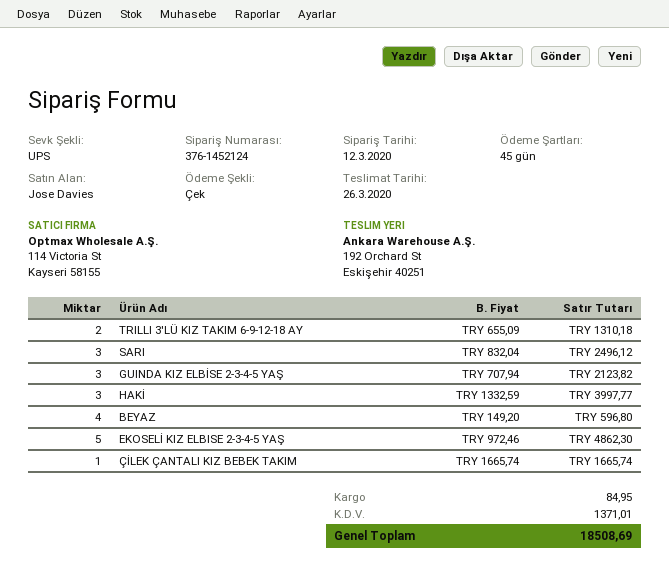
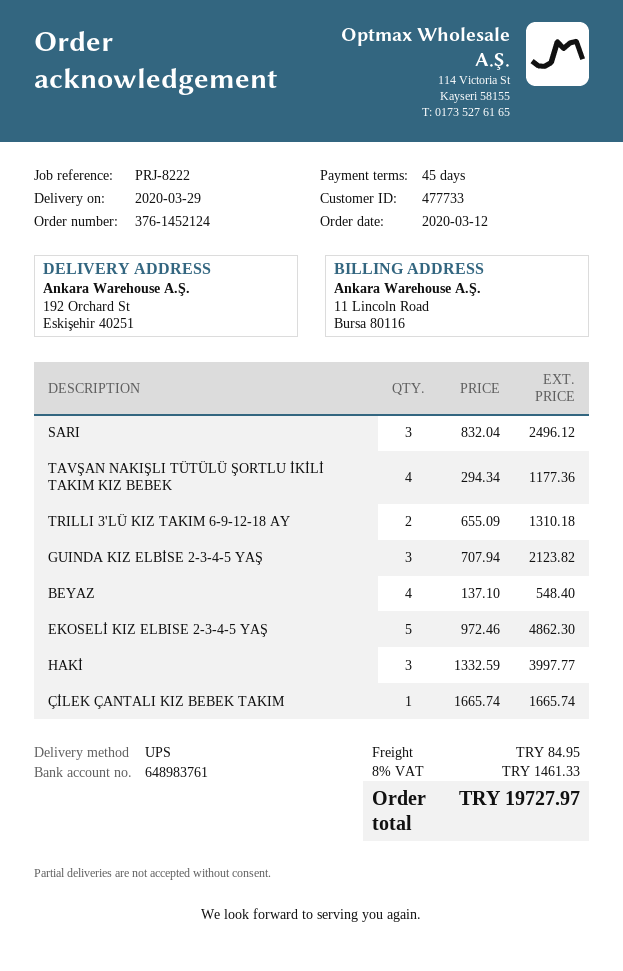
delivery date: 2020-03-26 -> 2020-03-29
BEYAZ: 4 x 149.20 = 596.80 -> 4 x 137.10 = 548.40
TAVŞAN NAKIŞLI TÜTÜLÜ ŞORTLU İKİLİ TAKIM KIZ BEBEK: none -> 4 x 294.34 = 1177.36
tax: 1371.01 -> 1461.33
total: 18508.69 -> 19727.97

